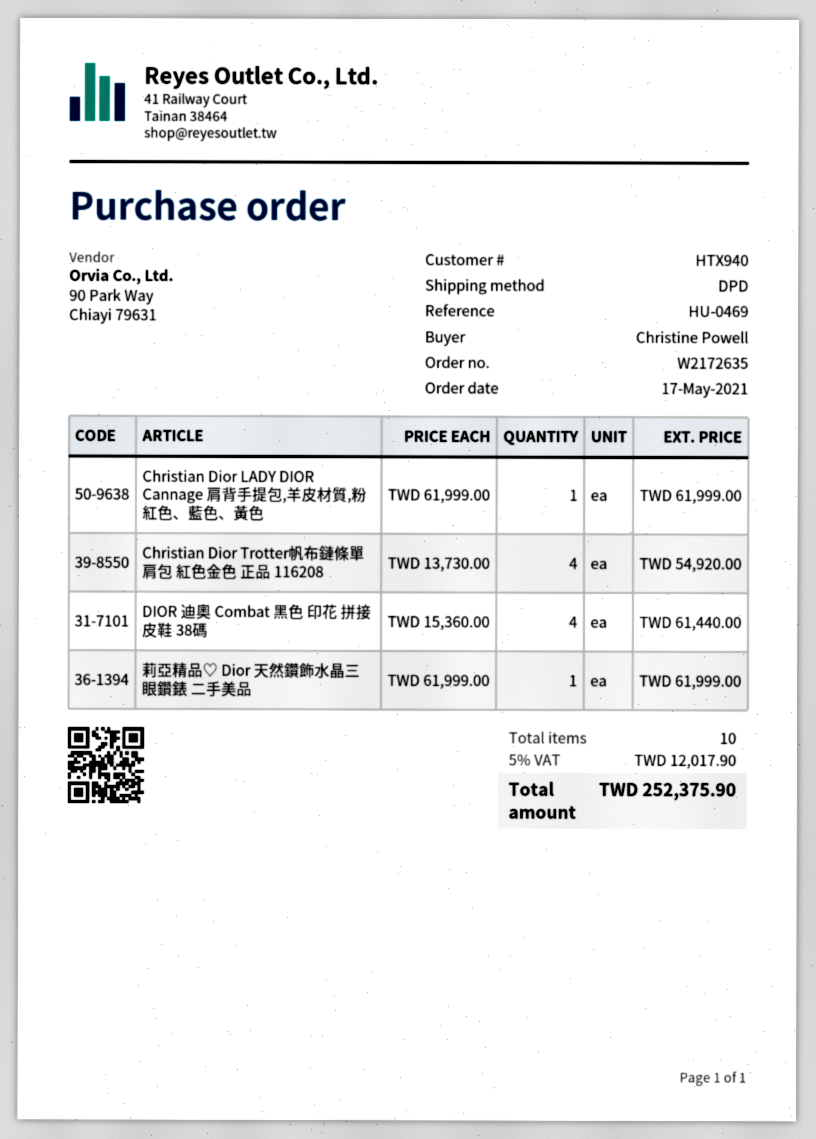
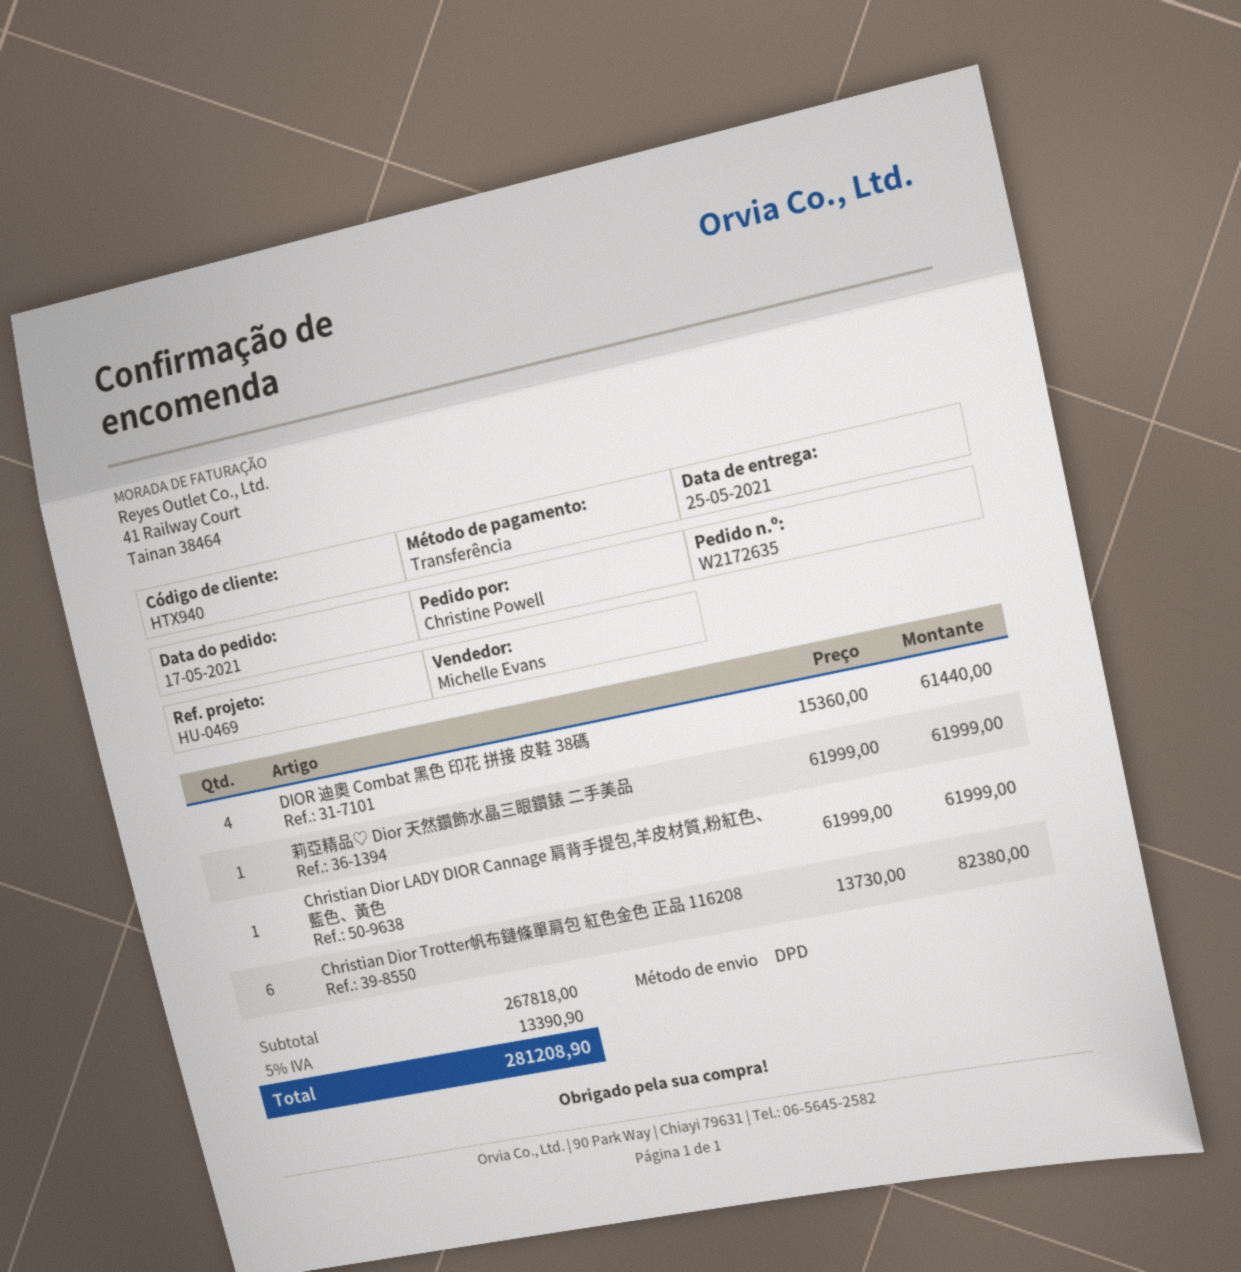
Christian Dior Trotter帆布鏈條單肩包 紅色金色 正品 116208: 4 x 13730.00 = 54920.00 -> 6 x 13730.00 = 82380.00
tax: 5% = 12017.90 -> 5% = 13390.90
total: 252375.90 -> 281208.90

